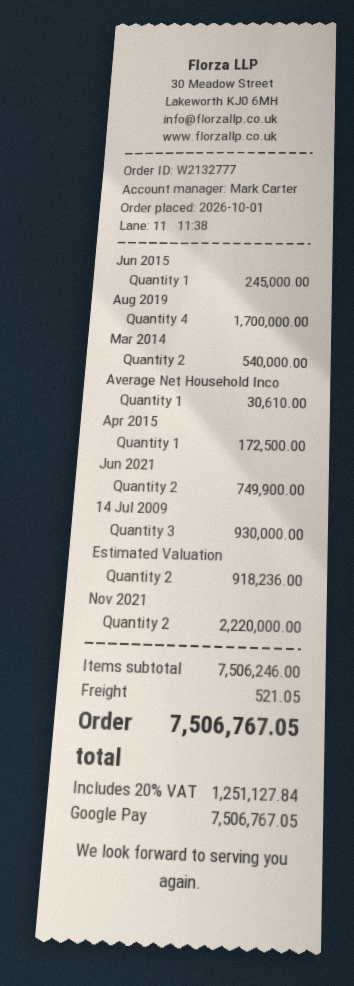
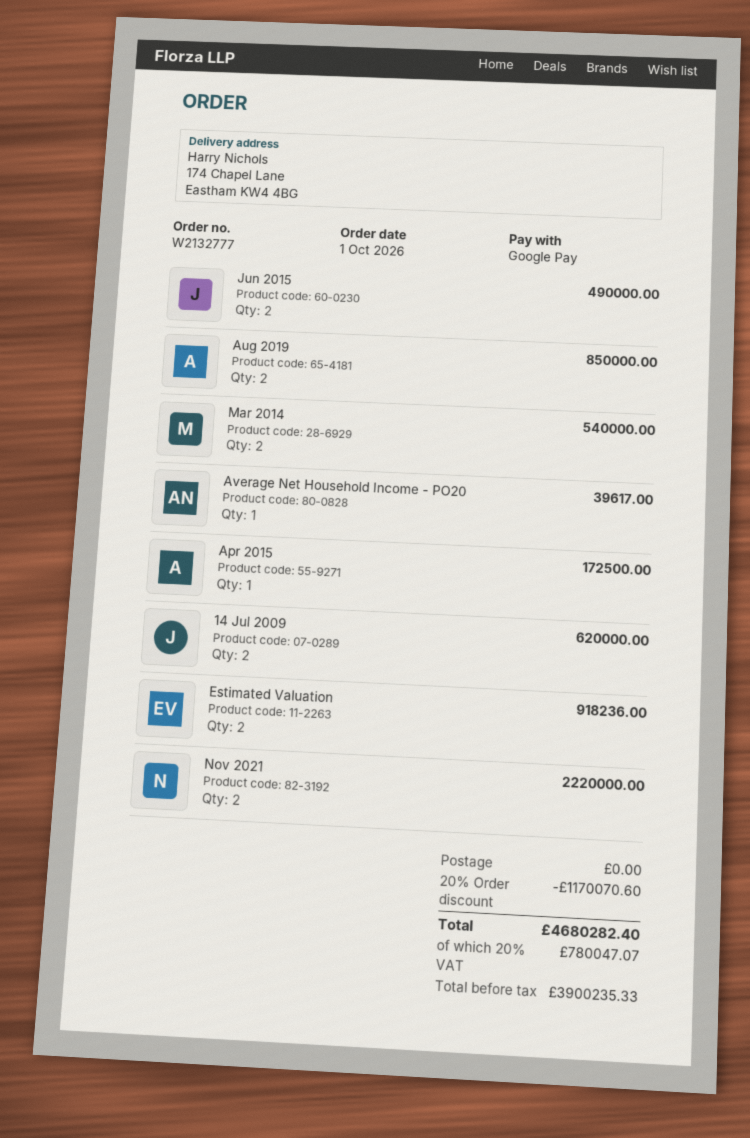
Jun 2015: 1 for 245000.00 -> 2 for 490000.00
Aug 2019: 4 for 1700000.00 -> 2 for 850000.00
Average Net Household Inco: 1 for 30610.00 -> 1 for 39617.00
Jun 2021: 2 for 749900.00 -> none
14 Jul 2009: 3 for 930000.00 -> 2 for 620000.00
discount: none -> 20% = 1170070.60
shipping: 521.05 -> 0.00
tax: 20% = 1251127.84 -> 20% = 780047.07
total: 7506767.05 -> 4680282.40

